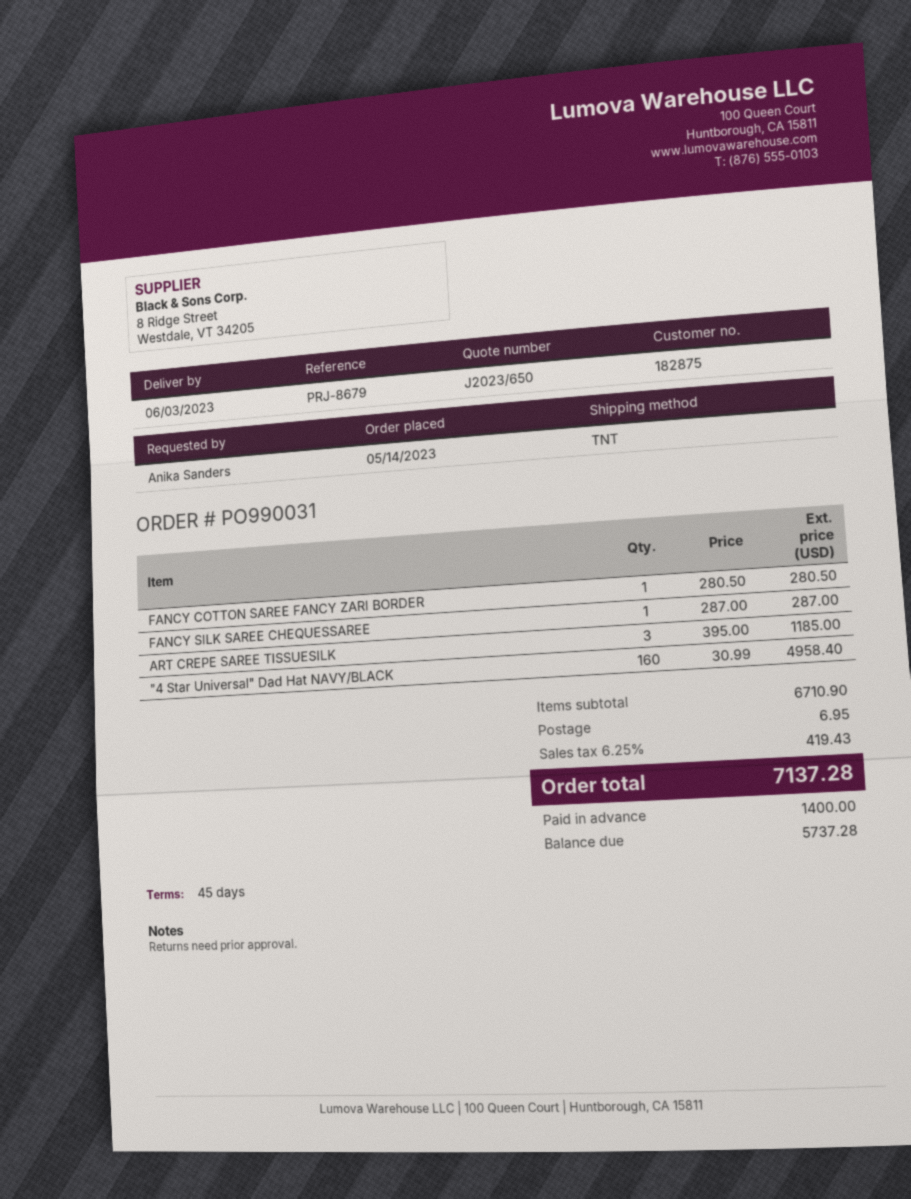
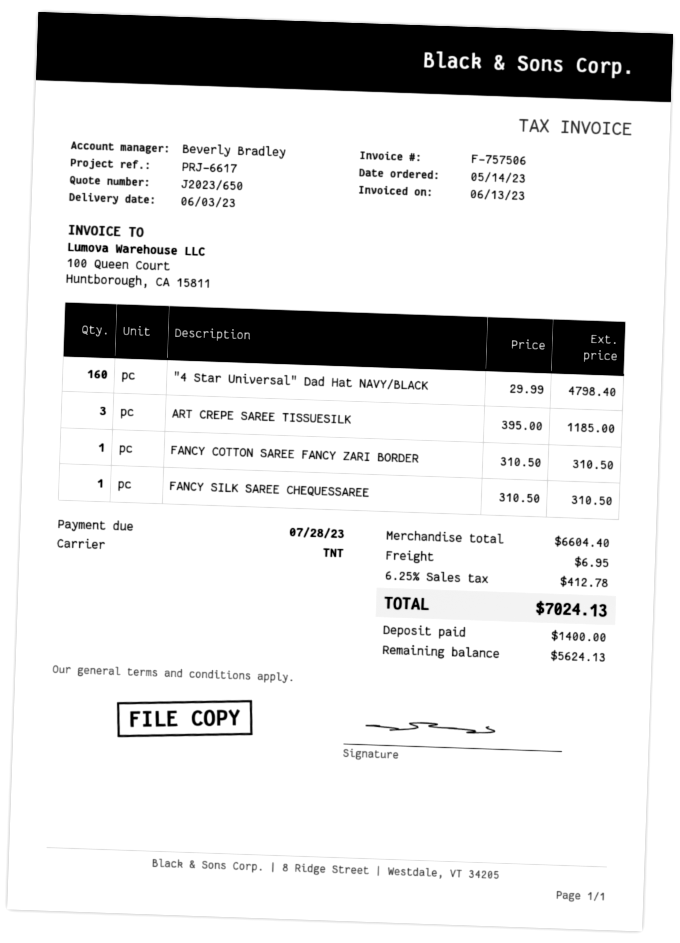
reference: PRJ-8679 -> PRJ-6617
FANCY COTTON SAREE FANCY ZARI BORDER: 1 x 280.50 = 280.50 -> 1 x 310.50 = 310.50
FANCY SILK SAREE CHEQUESSAREE: 1 x 287.00 = 287.00 -> 1 x 310.50 = 310.50
"4 Star Universal" Dad Hat NAVY/BLACK: 160 x 30.99 = 4958.40 -> 160 x 29.99 = 4798.40
subtotal: 6710.90 -> 6604.40
tax: 6.25% = 419.43 -> 6.25% = 412.78
total: 7137.28 -> 7024.13
balance: 5737.28 -> 5624.13

